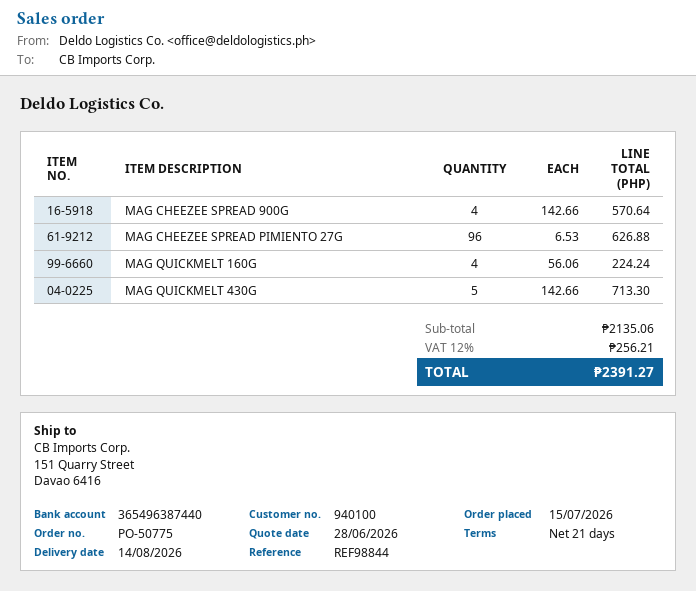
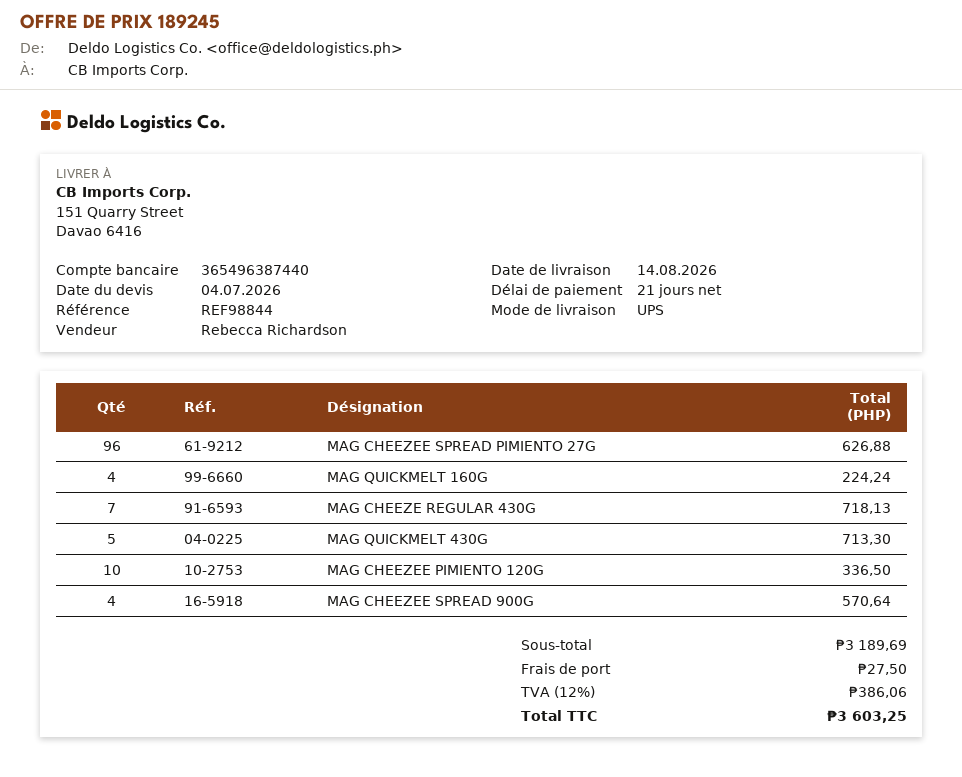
quote date: 2026-06-28 -> 2026-07-04
MAG CHEEZE REGULAR 430G: none -> 7 for 718.13
MAG CHEEZEE PIMIENTO 120G: none -> 10 for 336.50
subtotal: 2135.06 -> 3189.69
shipping: none -> 27.50
tax: 12% = 256.21 -> 12% = 386.06
total: 2391.27 -> 3603.25

